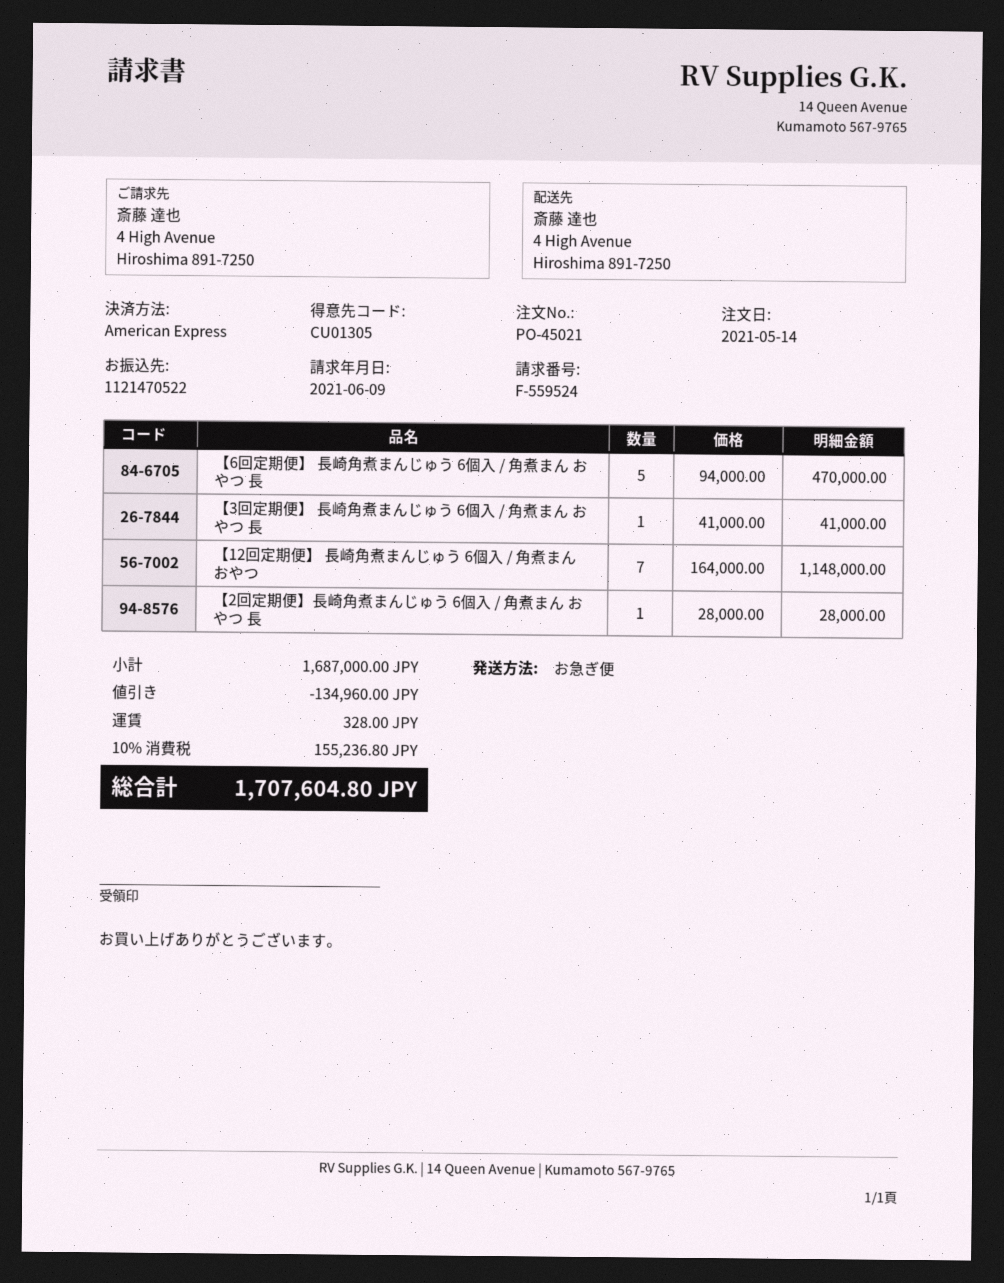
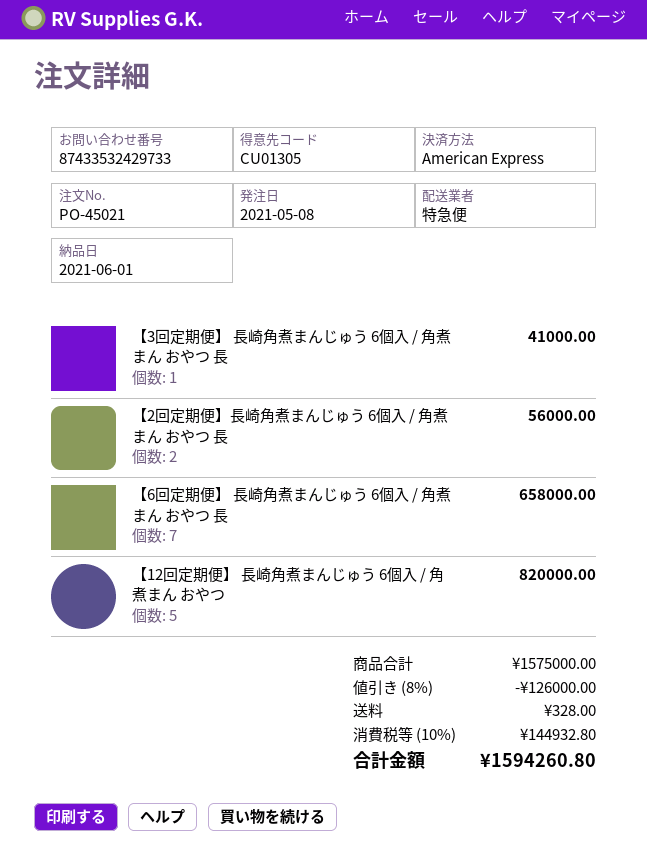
order date: 2021-05-14 -> 2021-05-08
【6回定期便】 長崎角煮まんじゅう 6個入 / 角煮まん おやつ 長: 5 for 470000.00 -> 7 for 658000.00
【12回定期便】 長崎角煮まんじゅう 6個入 / 角煮まん おやつ: 7 for 1148000.00 -> 5 for 820000.00
【2回定期便】長崎角煮まんじゅう 6個入 / 角煮まん おやつ 長: 1 for 28000.00 -> 2 for 56000.00
subtotal: 1687000.00 -> 1575000.00
discount: 134960.00 -> 126000.00
tax: 10% = 155236.80 -> 10% = 144932.80
total: 1707604.80 -> 1594260.80

